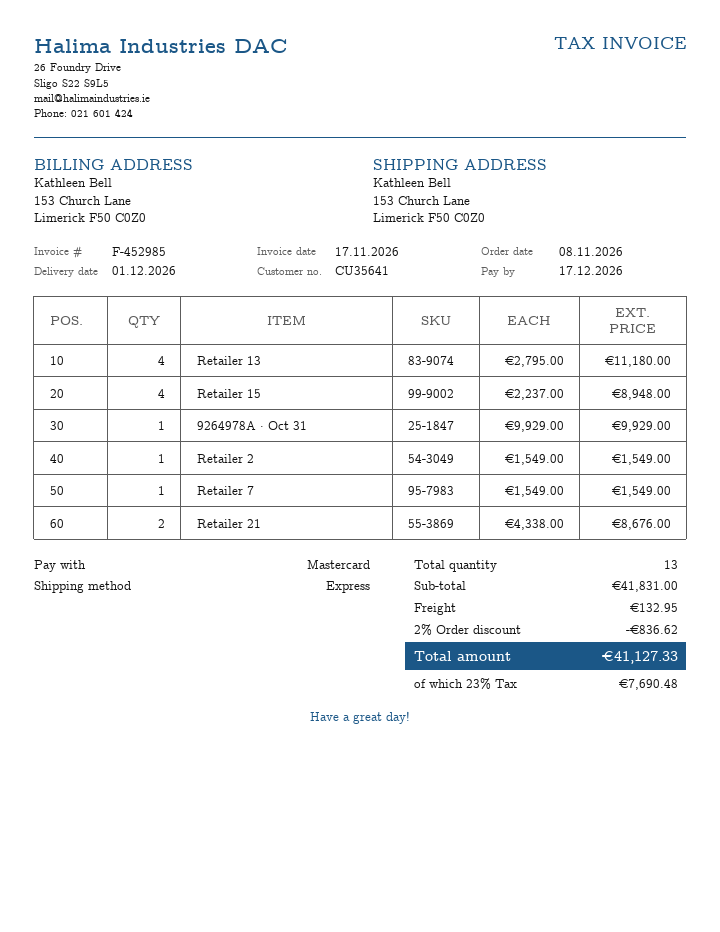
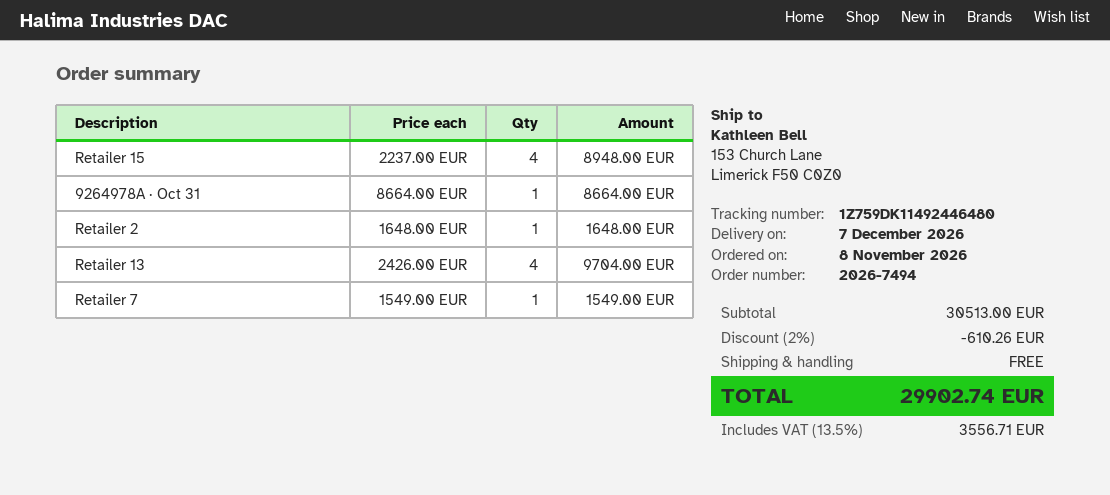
delivery date: 2026-12-01 -> 2026-12-07
Retailer 13: 4 x 2795.00 = 11180.00 -> 4 x 2426.00 = 9704.00
9264978A · Oct 31: 1 x 9929.00 = 9929.00 -> 1 x 8664.00 = 8664.00
Retailer 2: 1 x 1549.00 = 1549.00 -> 1 x 1648.00 = 1648.00
Retailer 21: 2 x 4338.00 = 8676.00 -> none
subtotal: 41831.00 -> 30513.00
discount: 2% = 836.62 -> 2% = 610.26
shipping: 132.95 -> 0.00
tax: 23% = 7690.48 -> 13.5% = 3556.71
total: 41127.33 -> 29902.74

